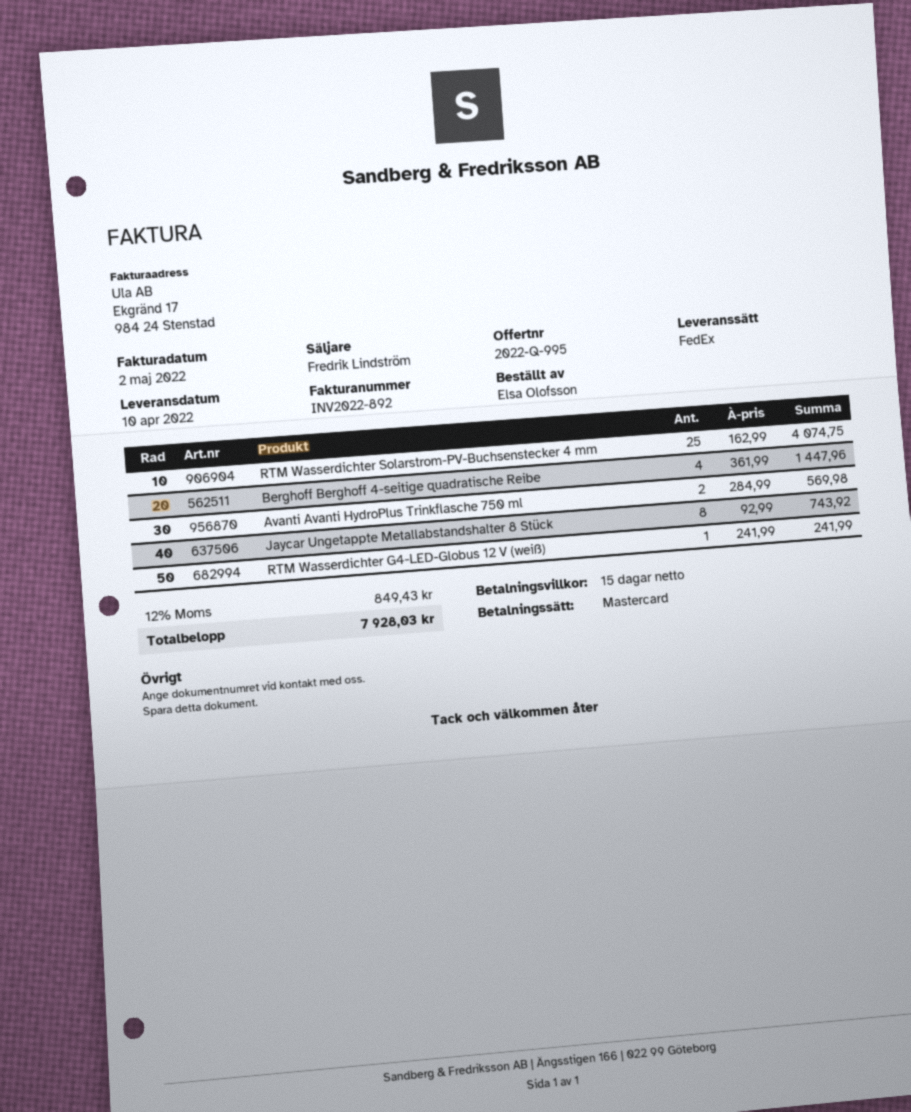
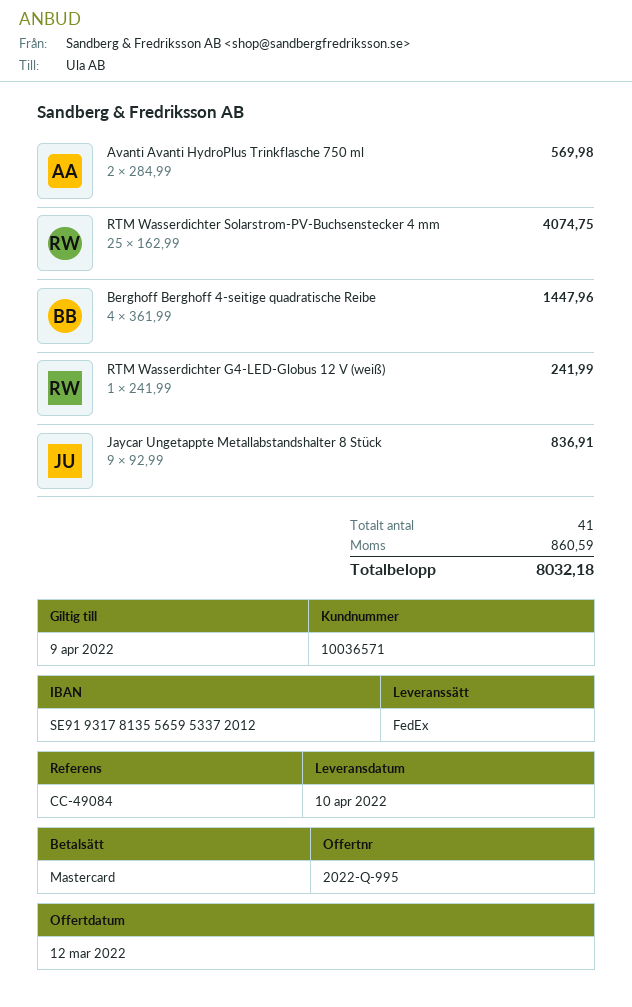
Jaycar Ungetappte Metallabstandshalter 8 Stück: 8 x 92.99 = 743.92 -> 9 x 92.99 = 836.91
tax: 849.43 -> 860.59
total: 7928.03 -> 8032.18

